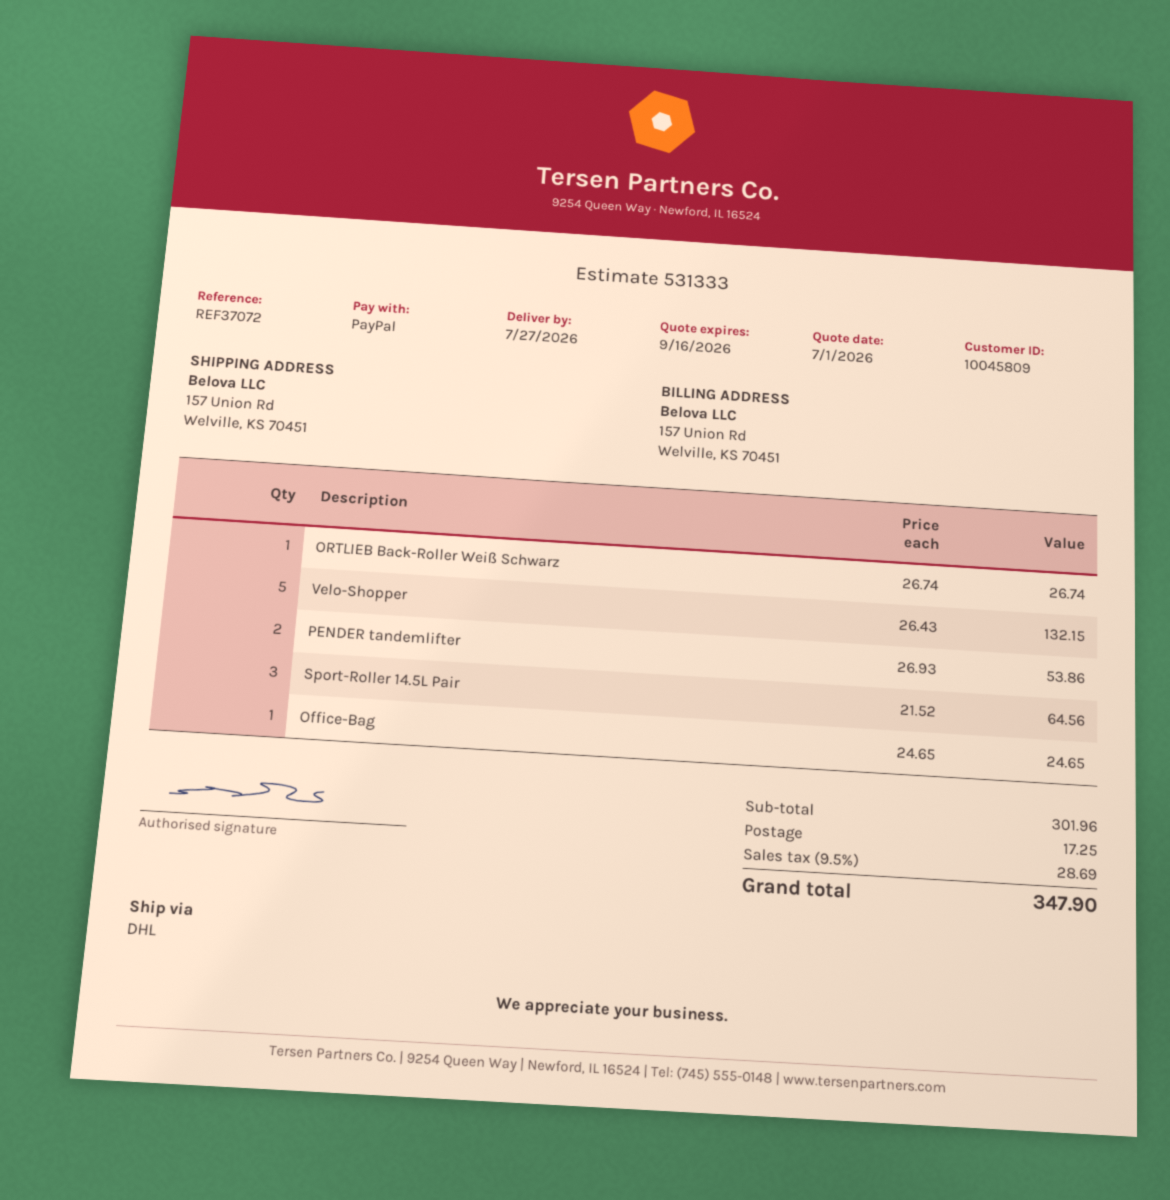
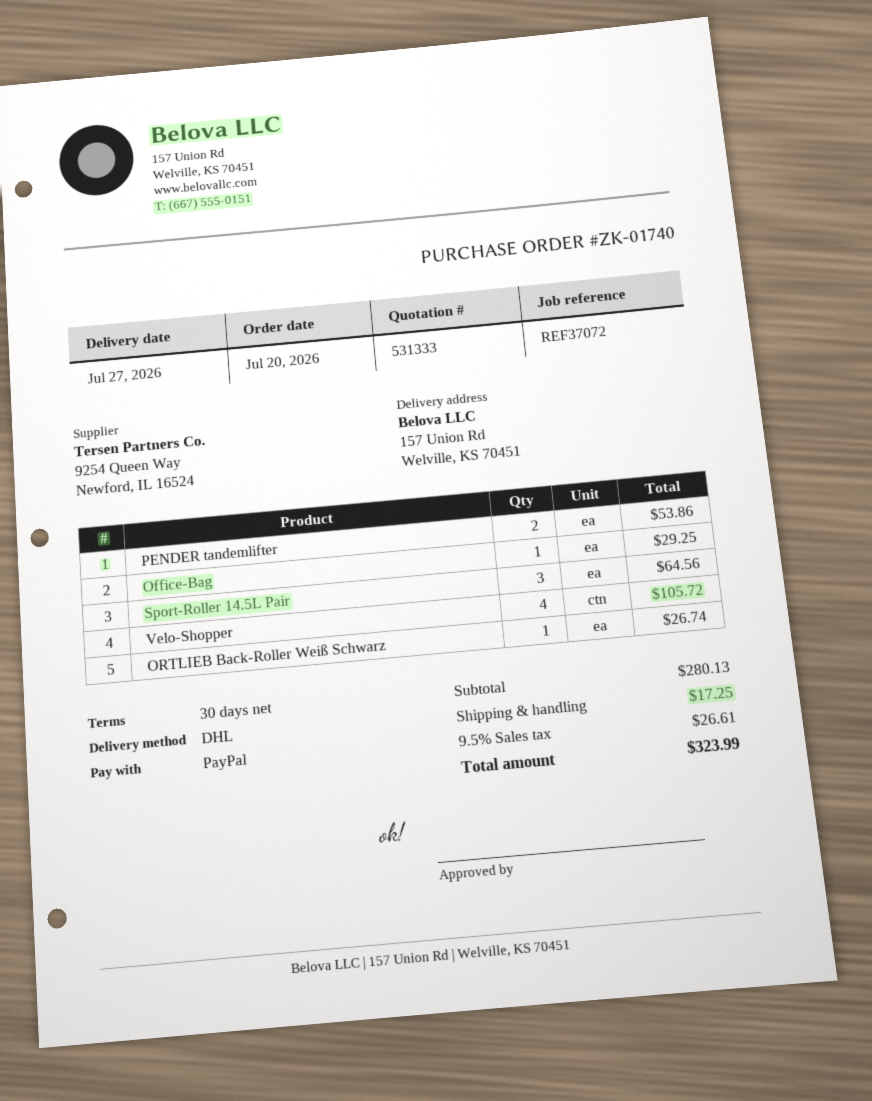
Velo-Shopper: 5 for 132.15 -> 4 for 105.72
Office-Bag: 1 for 24.65 -> 1 for 29.25
subtotal: 301.96 -> 280.13
tax: 9.5% = 28.69 -> 9.5% = 26.61
total: 347.90 -> 323.99

